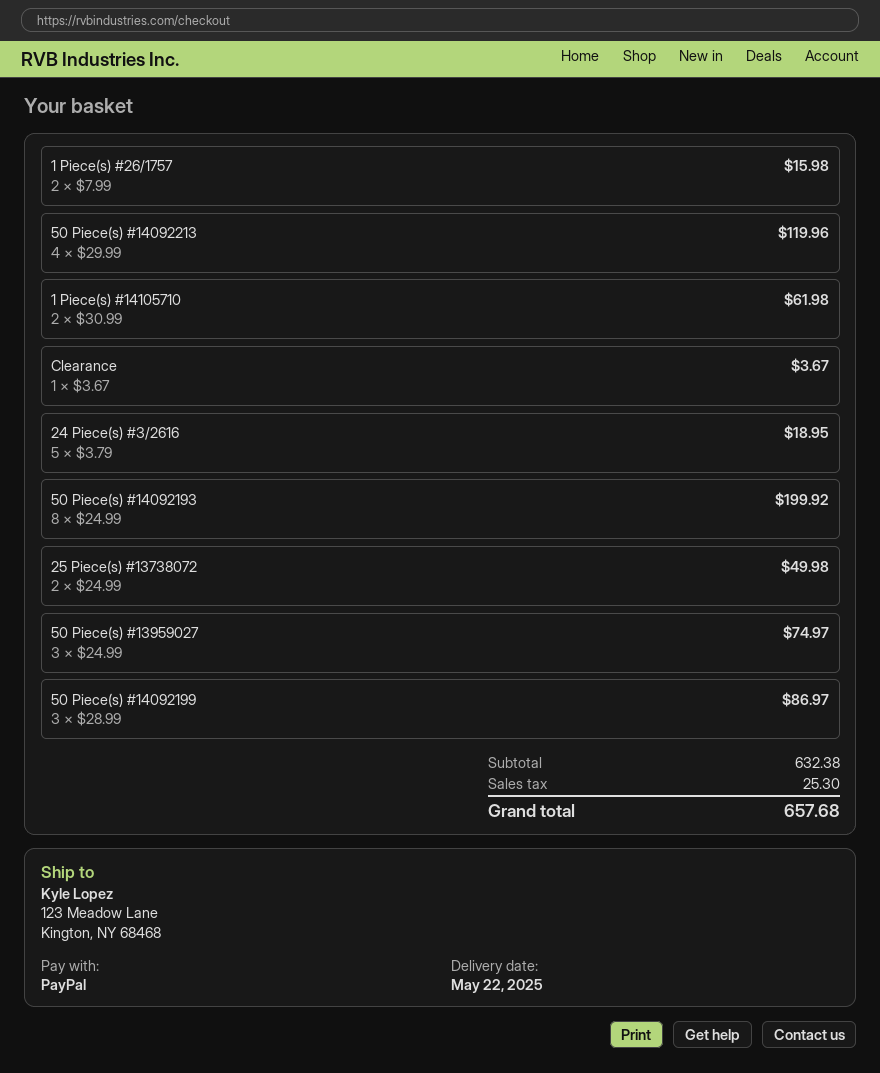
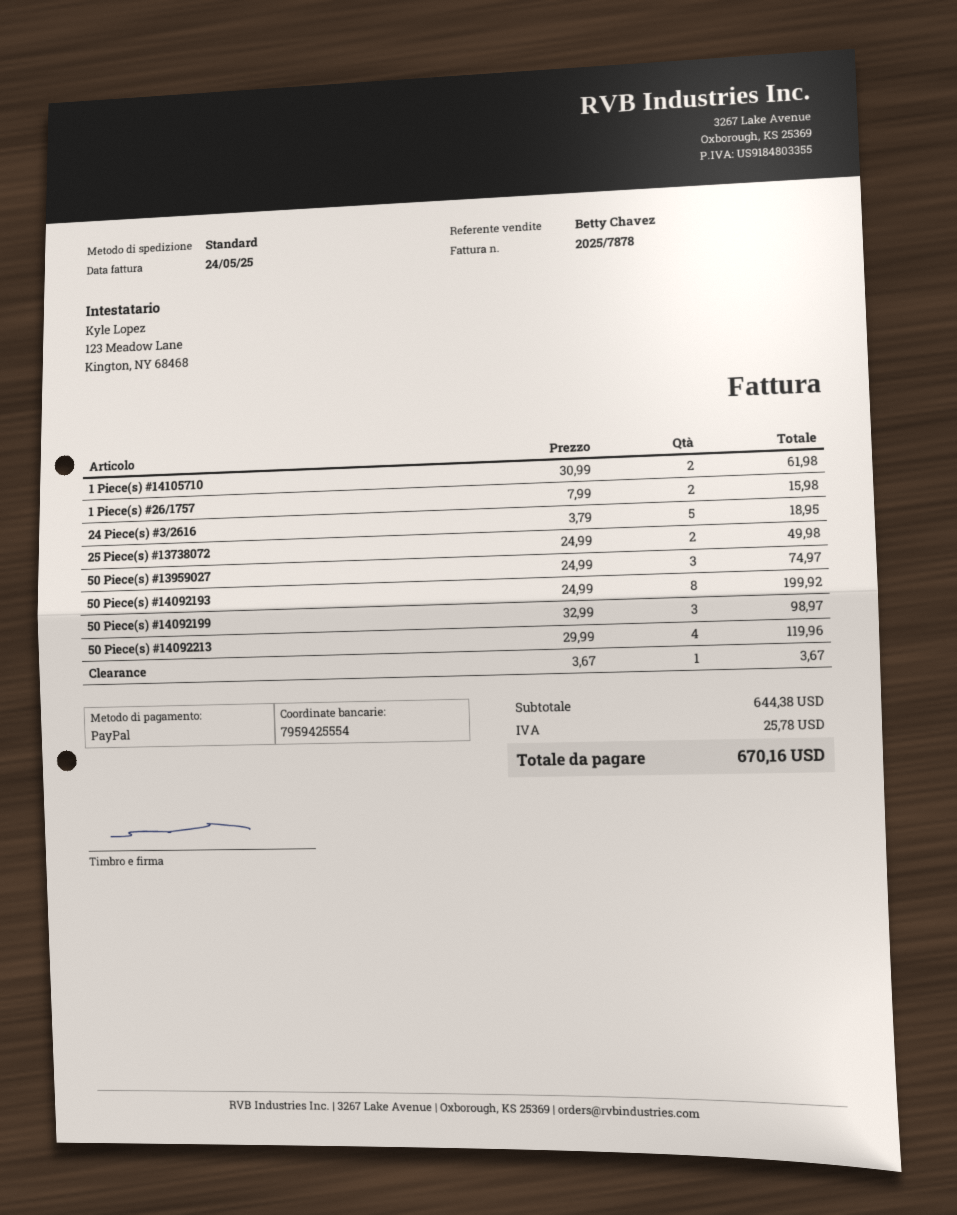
50 Piece(s) #14092199: 3 x 28.99 = 86.97 -> 3 x 32.99 = 98.97
subtotal: 632.38 -> 644.38
tax: 25.30 -> 25.78
total: 657.68 -> 670.16

